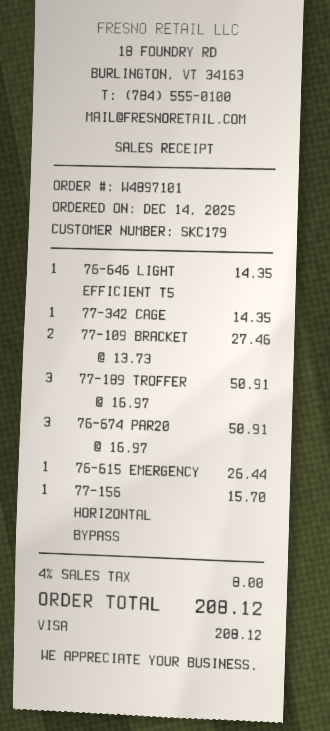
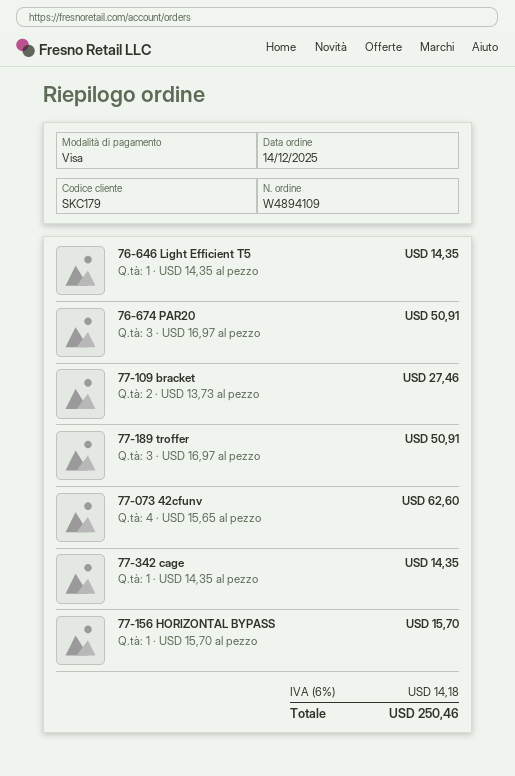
order number: W4897101 -> W4894109
76-615 EMERGENCY: 1 x 26.44 = 26.44 -> none
77-073 42cfunv: none -> 4 x 15.65 = 62.60
tax: 4% = 8.00 -> 6% = 14.18
total: 208.12 -> 250.46

